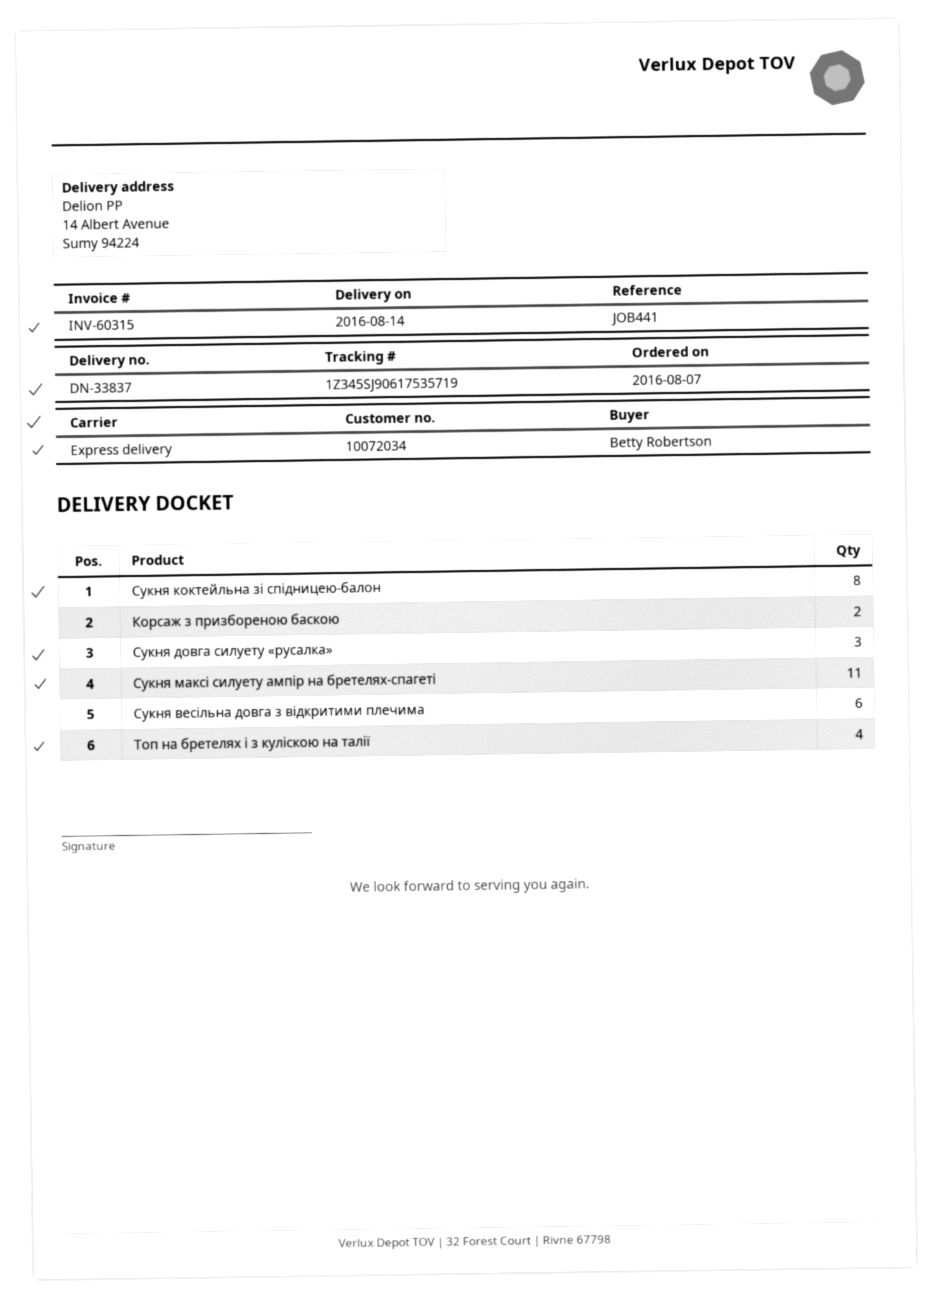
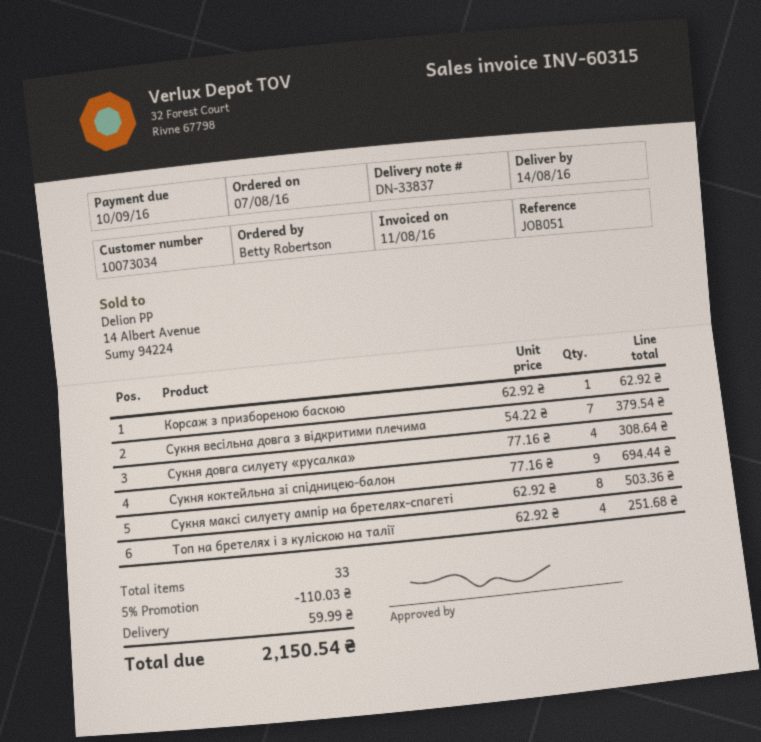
customer number: 10072034 -> 10073034
reference: JOB441 -> JOB051
Сукня коктейльна зі спідницею-балон: 8 -> 9
Корсаж з призбореною баскою: 2 -> 1
Сукня довга силуету «русалка»: 3 -> 4
Сукня максі силуету ампір на бретелях-спагеті: 11 -> 8
Сукня весільна довга з відкритими плечима: 6 -> 7

